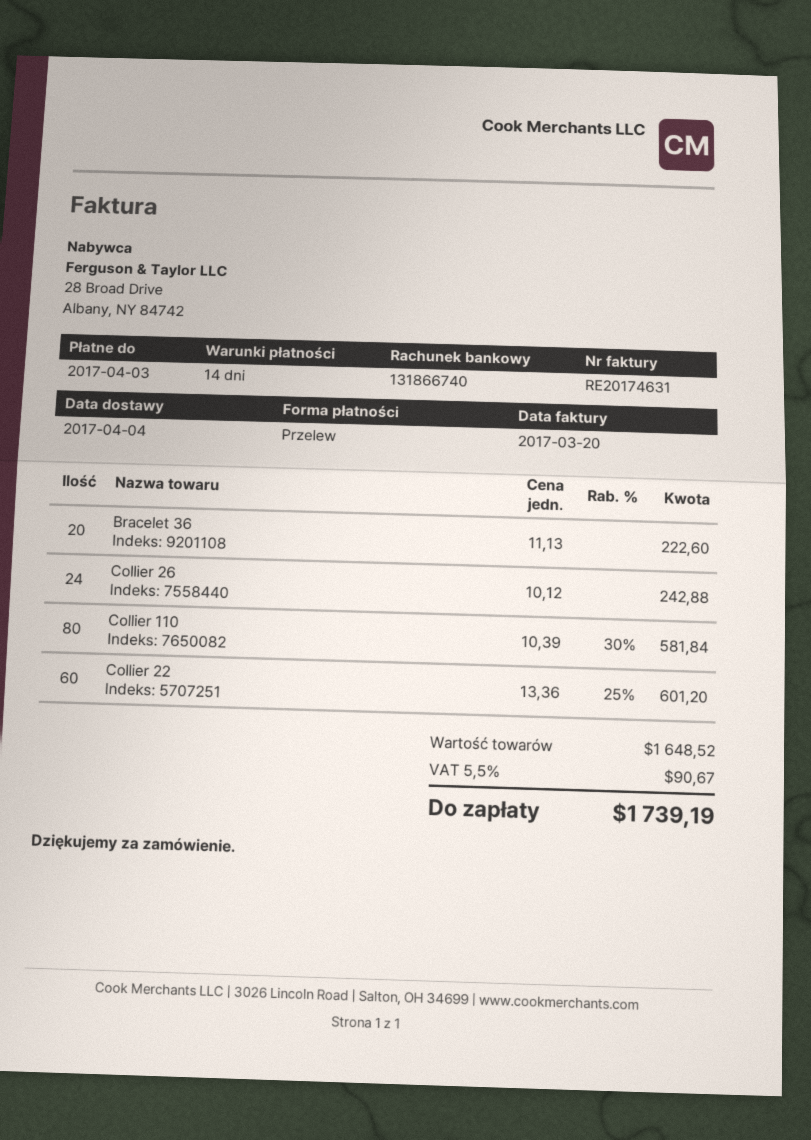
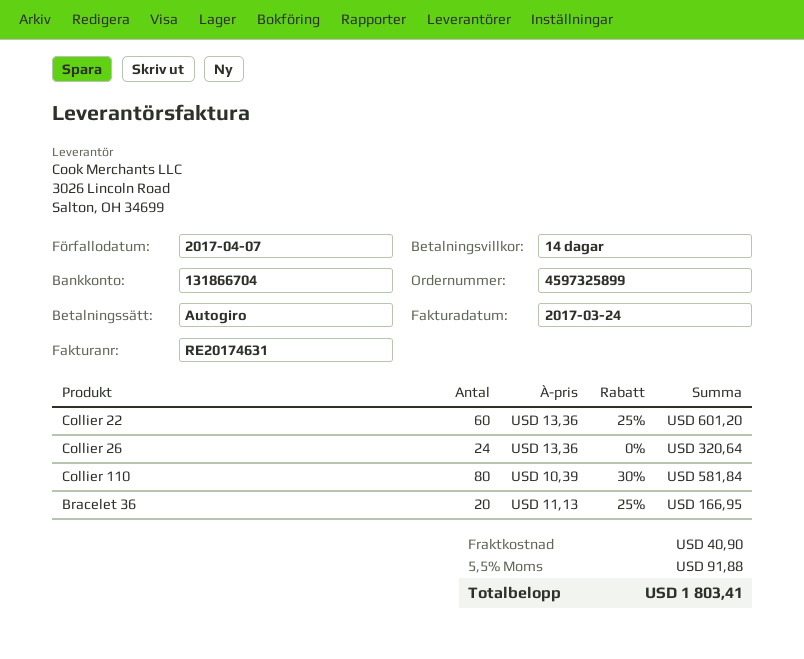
invoice date: 2017-03-20 -> 2017-03-24
due date: 2017-04-03 -> 2017-04-07
payment method: bank transfer -> direct debit
bank account: 131866740 -> 131866704
Bracelet 36: 20 x 11.13 = 222.60 -> 20 x 11.13 - 25% = 166.95
Collier 26: 24 x 10.12 = 242.88 -> 24 x 13.36 = 320.64
shipping: none -> 40.90
tax: 5.5% = 90.67 -> 5.5% = 91.88
total: 1739.19 -> 1803.41

